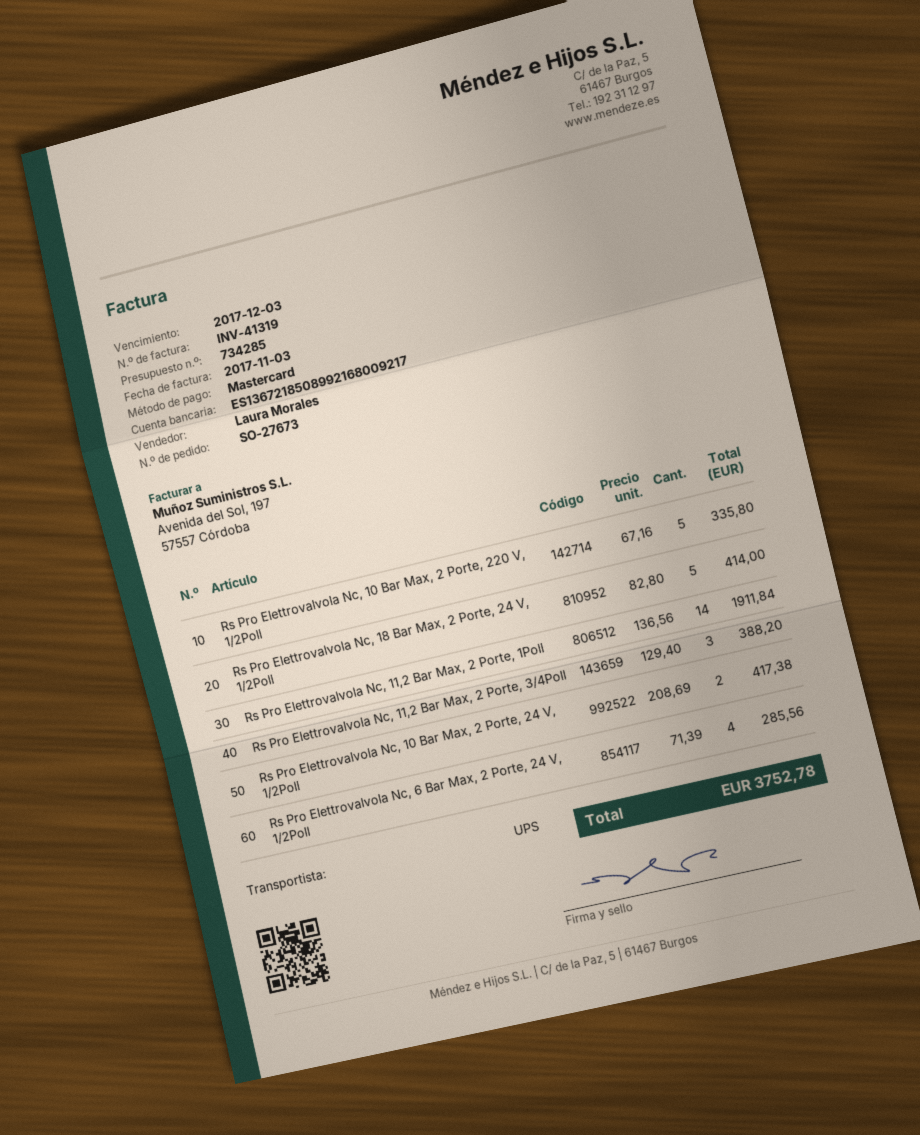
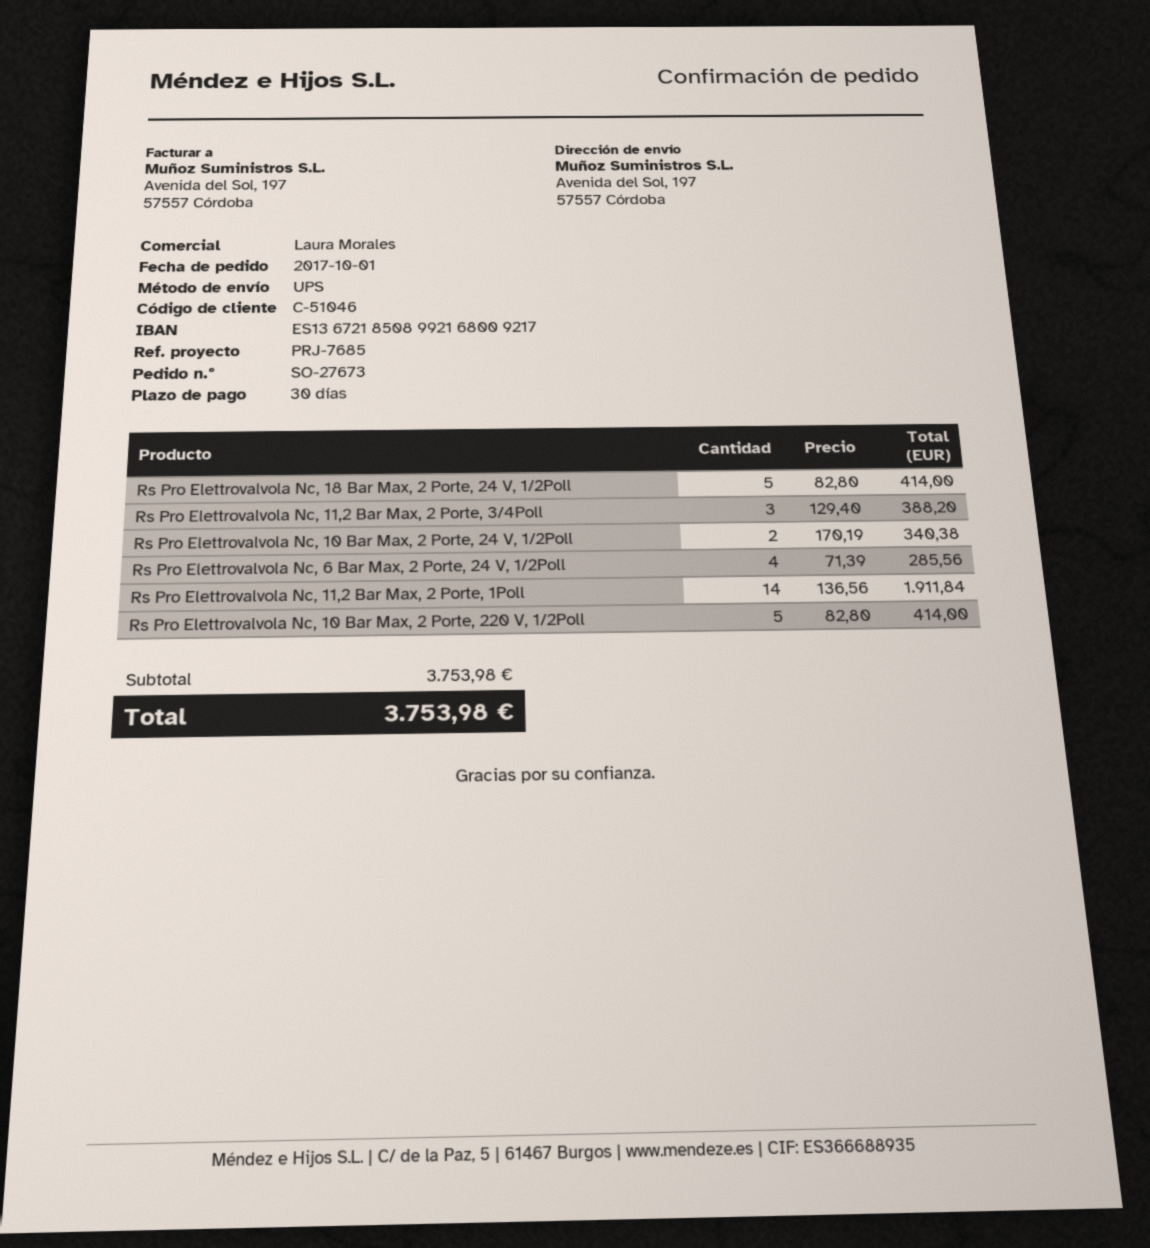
Rs Pro Elettrovalvola Nc, 10 Bar Max, 2 Porte, 220 V, 1/2Poll: 5 x 67.16 = 335.80 -> 5 x 82.80 = 414.00
Rs Pro Elettrovalvola Nc, 10 Bar Max, 2 Porte, 24 V, 1/2Poll: 2 x 208.69 = 417.38 -> 2 x 170.19 = 340.38
total: 3752.78 -> 3753.98

